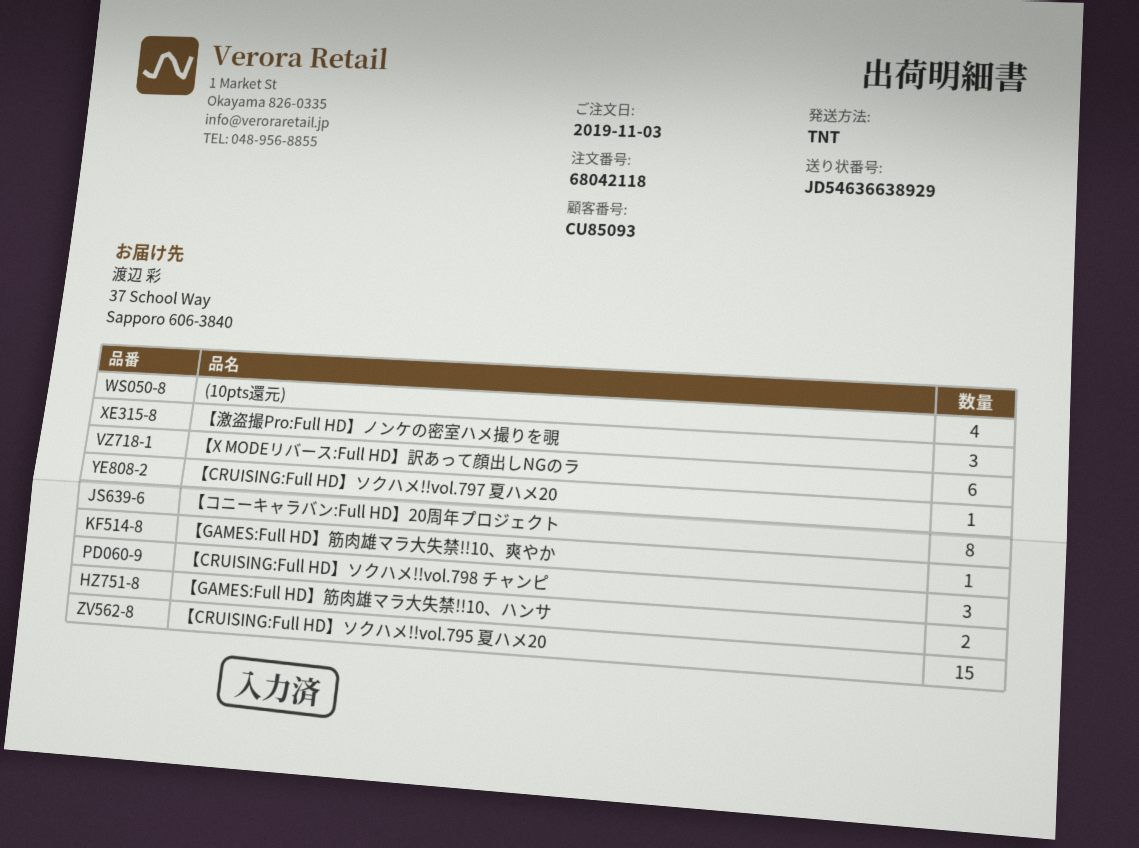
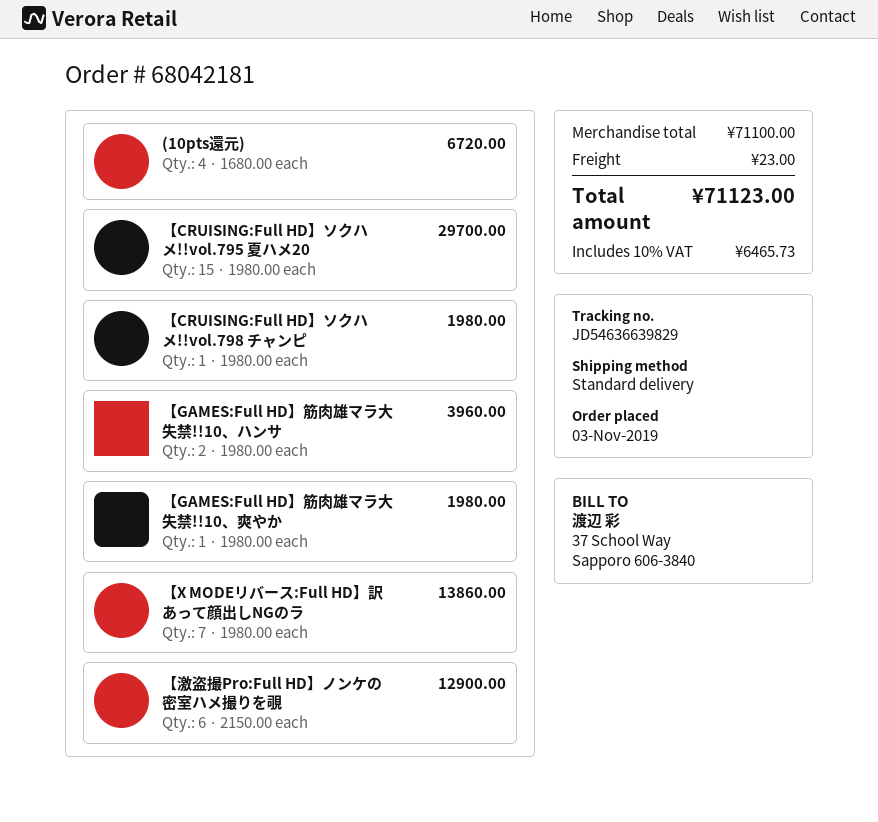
order number: 68042118 -> 68042181
shipping method: TNT -> standard
tracking number: JD54636638929 -> JD54636639829
【激盗撮Pro:Full HD】ノンケの密室ハメ撮りを覗: 3 -> 6
【X MODEリバース:Full HD】訳あって顔出しNGのラ: 6 -> 7
【CRUISING:Full HD】ソクハメ!!vol.797 夏ハメ20: 1 -> none
【コニーキャラバン:Full HD】20周年プロジェクト: 8 -> none
【CRUISING:Full HD】ソクハメ!!vol.798 チャンピ: 3 -> 1

